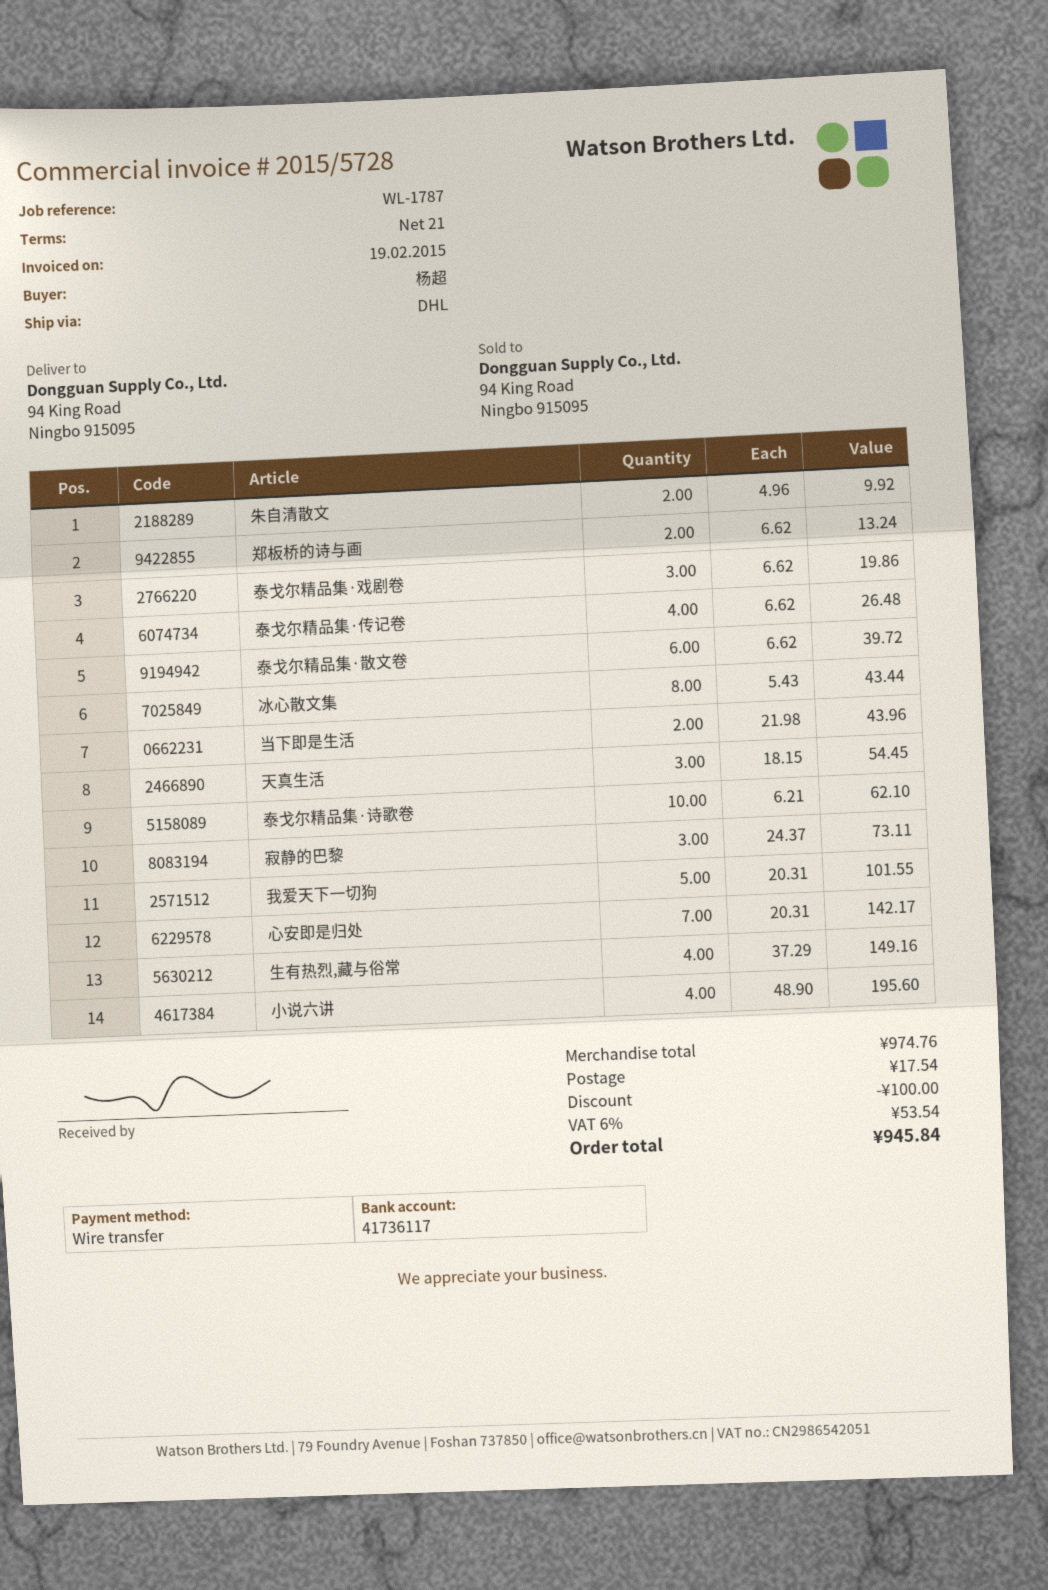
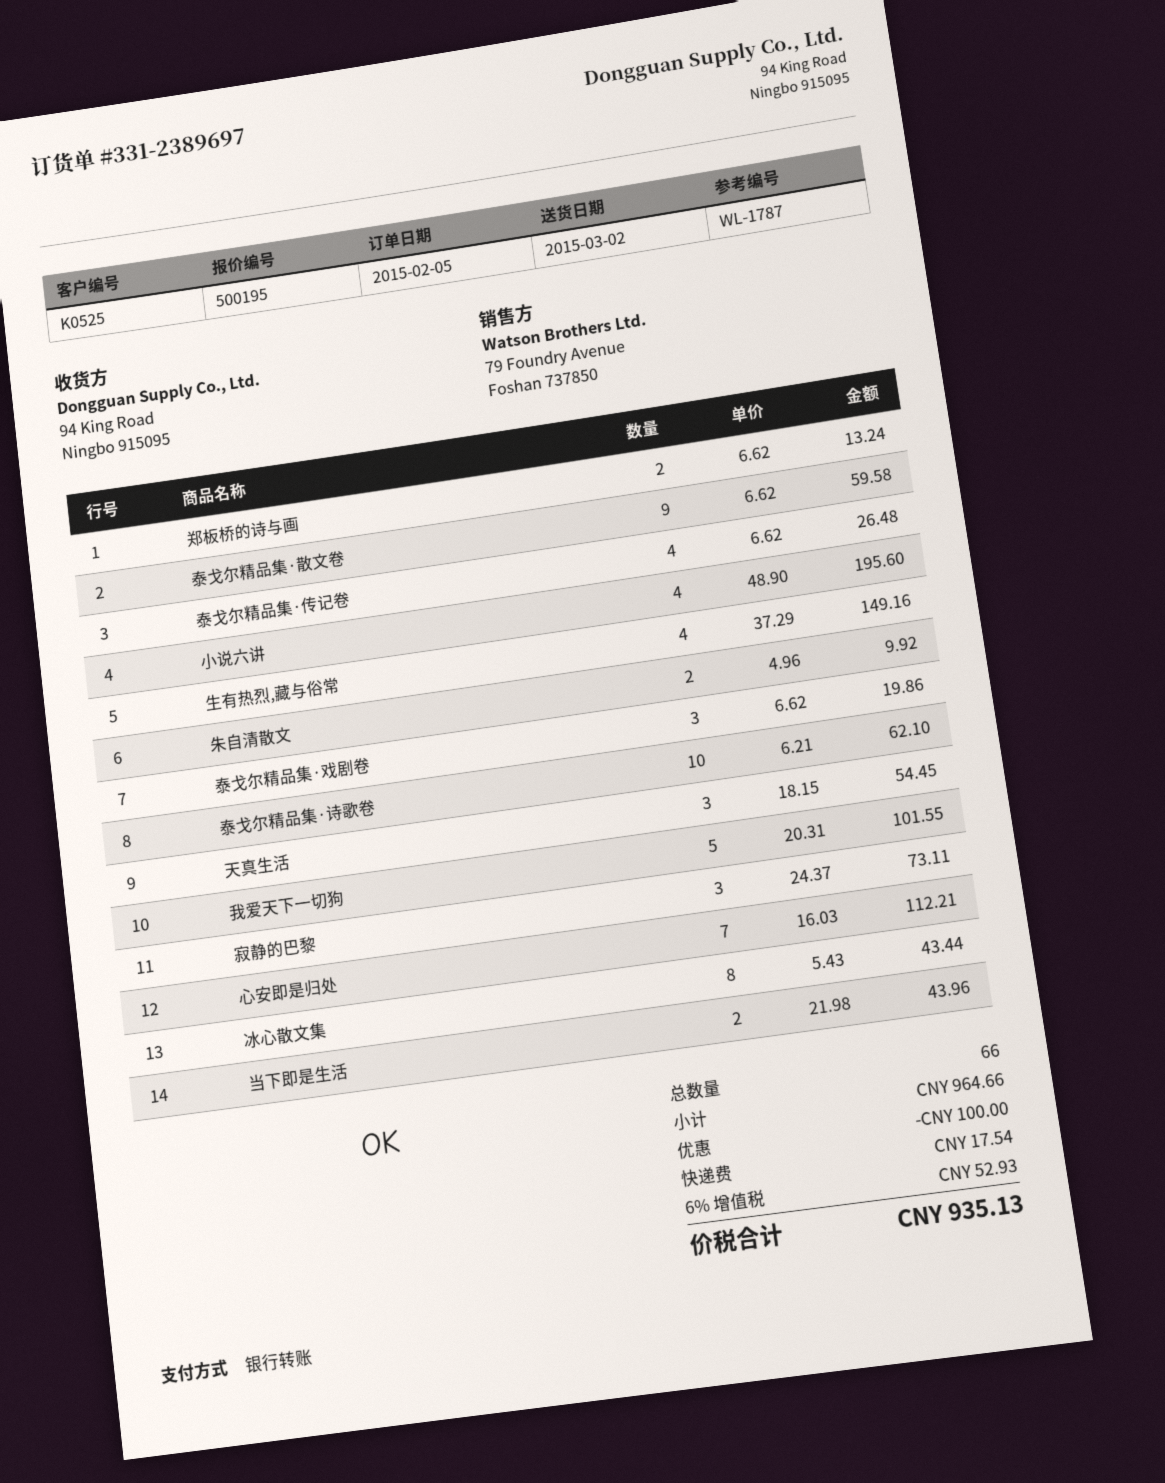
泰戈尔精品集·散文卷: 6 x 6.62 = 39.72 -> 9 x 6.62 = 59.58
心安即是归处: 7 x 20.31 = 142.17 -> 7 x 16.03 = 112.21
subtotal: 974.76 -> 964.66
tax: 6% = 53.54 -> 6% = 52.93
total: 945.84 -> 935.13

